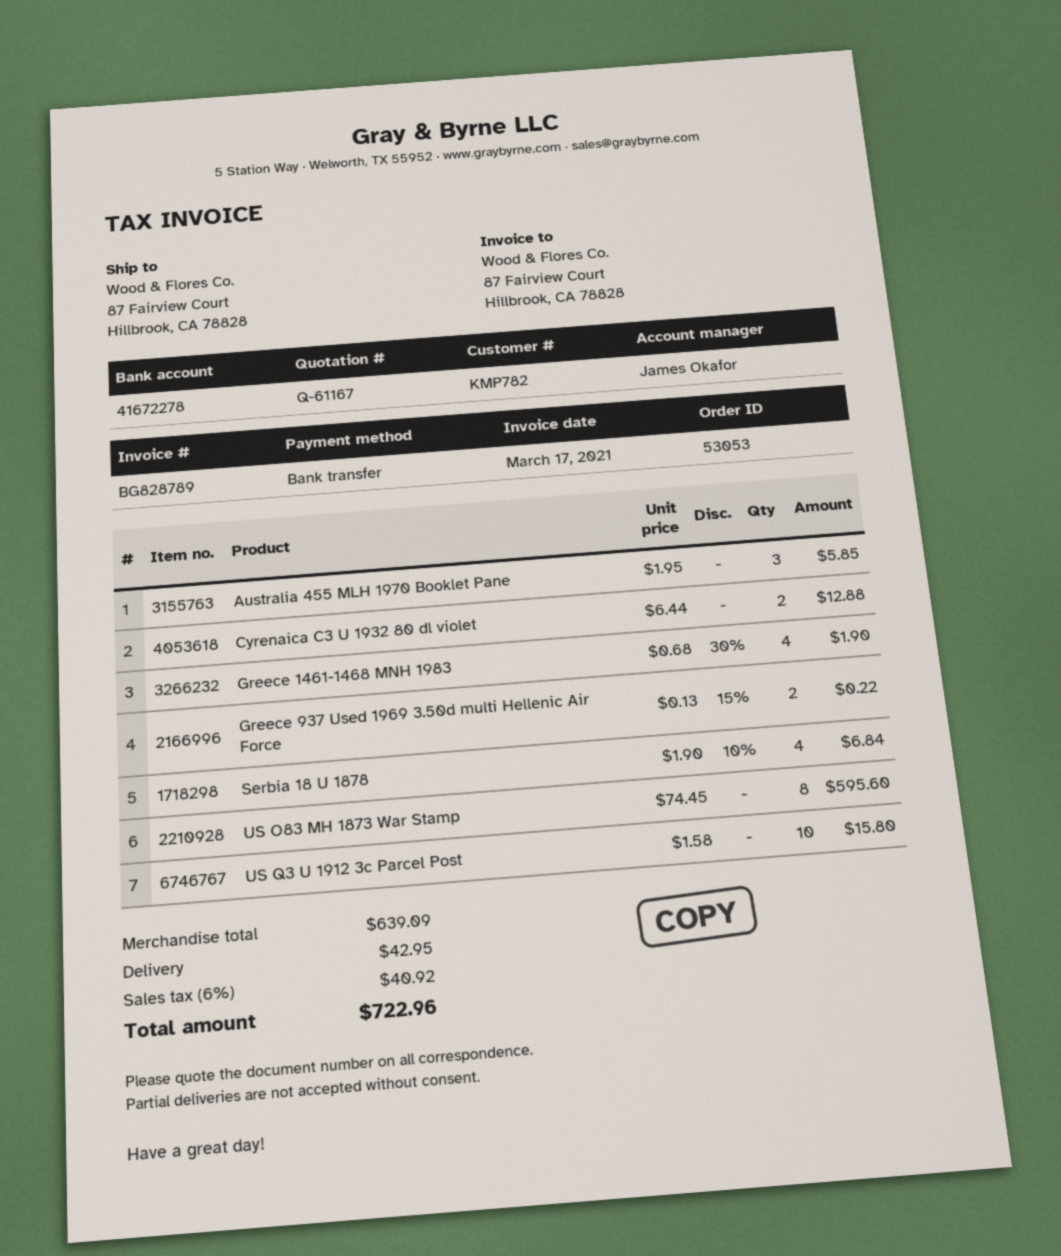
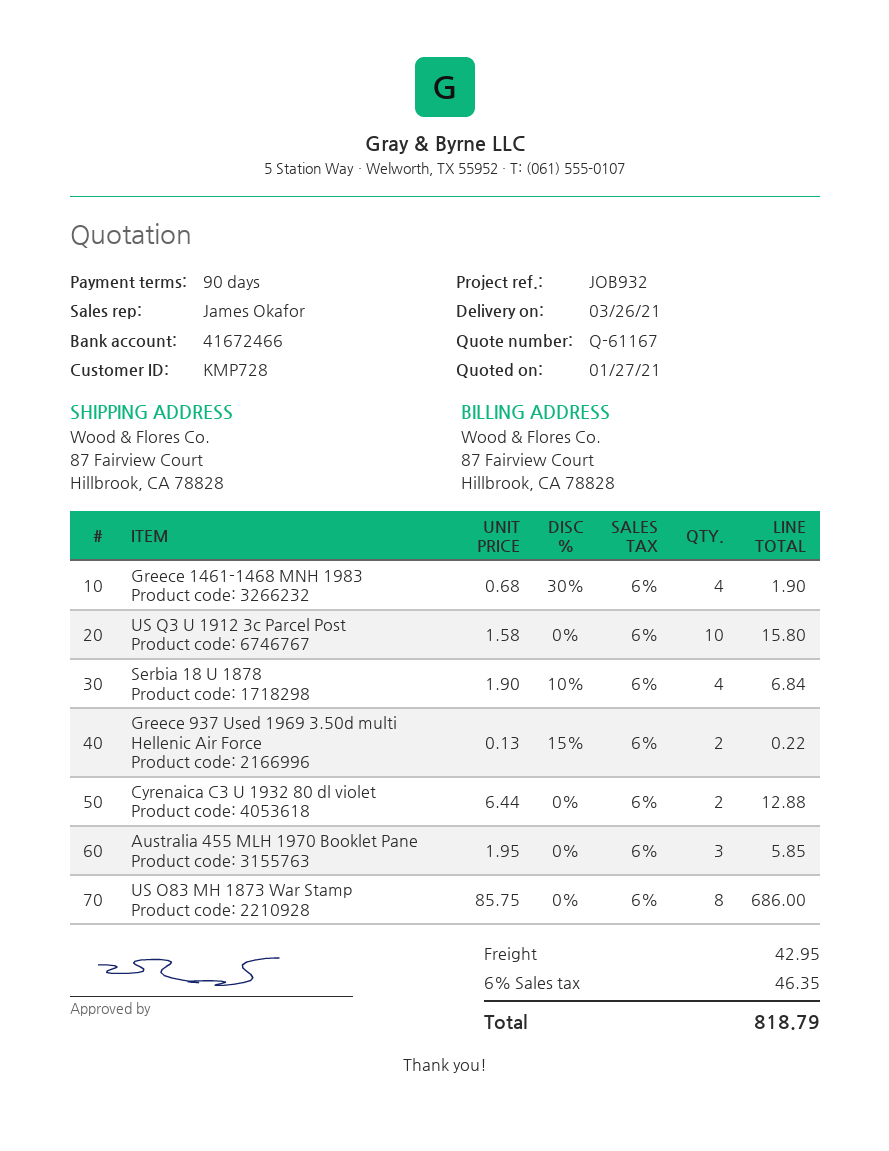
customer number: KMP782 -> KMP728
bank account: 41672278 -> 41672466
US O83 MH 1873 War Stamp: 8 x 74.45 = 595.60 -> 8 x 85.75 = 686.00
tax: 6% = 40.92 -> 6% = 46.35
total: 722.96 -> 818.79

